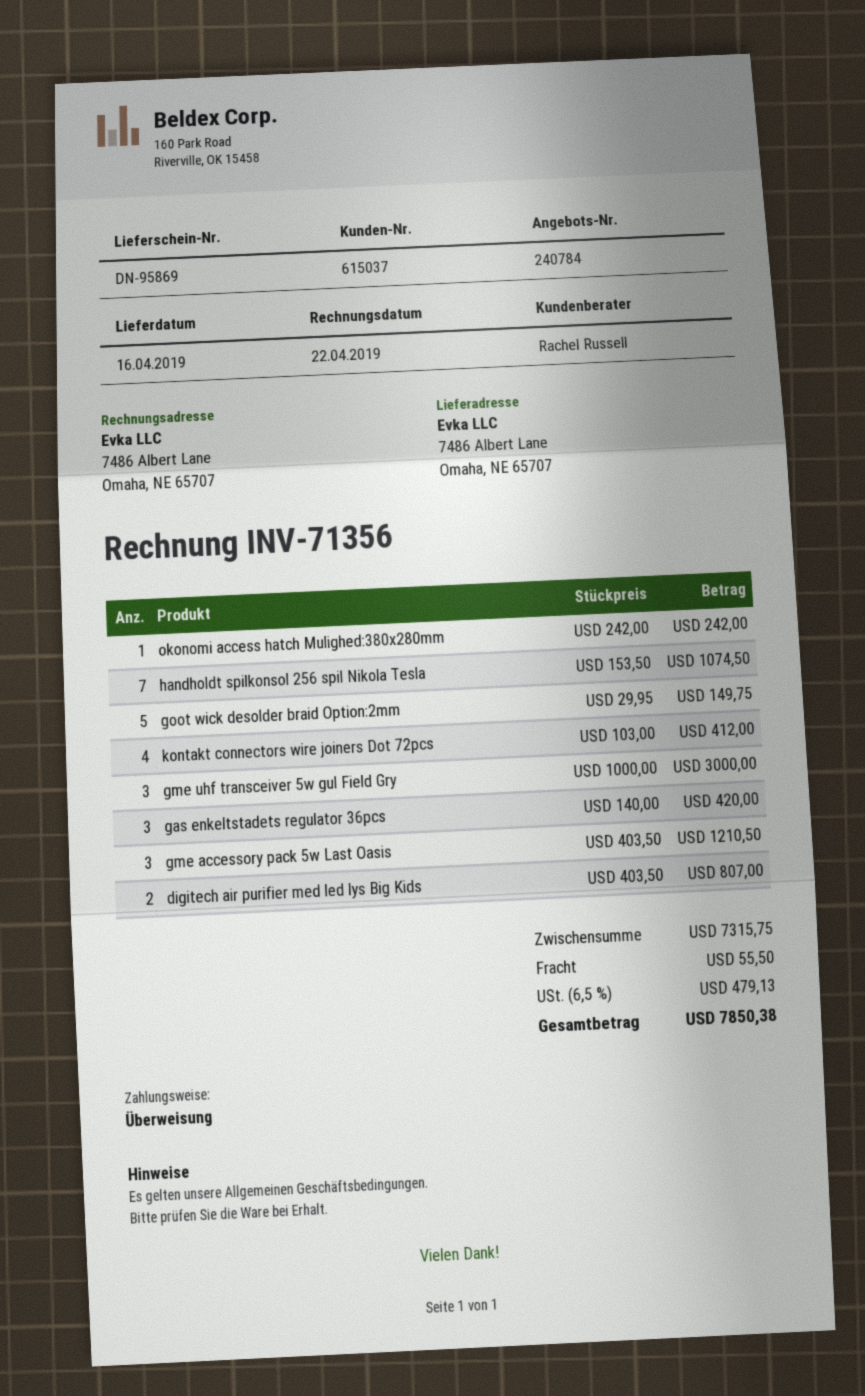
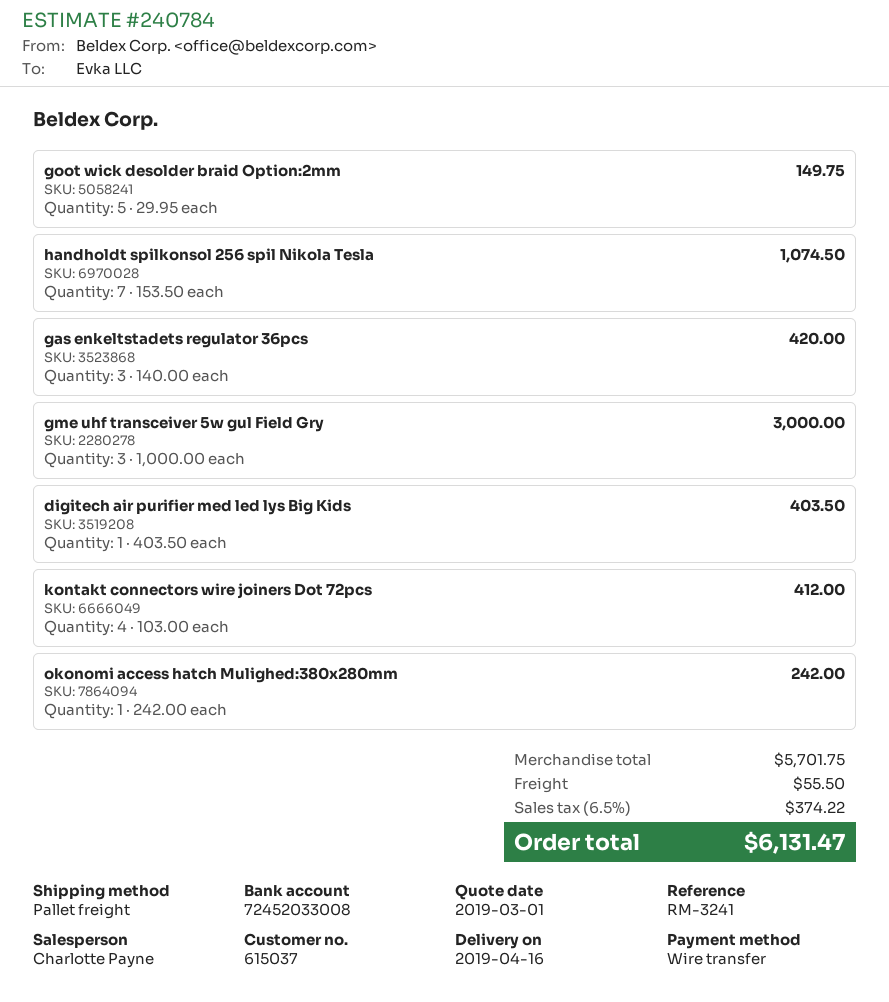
sales rep: Rachel Russell -> Charlotte Payne
gme accessory pack 5w Last Oasis: 3 x 403.50 = 1210.50 -> none
digitech air purifier med led lys Big Kids: 2 x 403.50 = 807.00 -> 1 x 403.50 = 403.50
subtotal: 7315.75 -> 5701.75
tax: 6.5% = 479.13 -> 6.5% = 374.22
total: 7850.38 -> 6131.47

